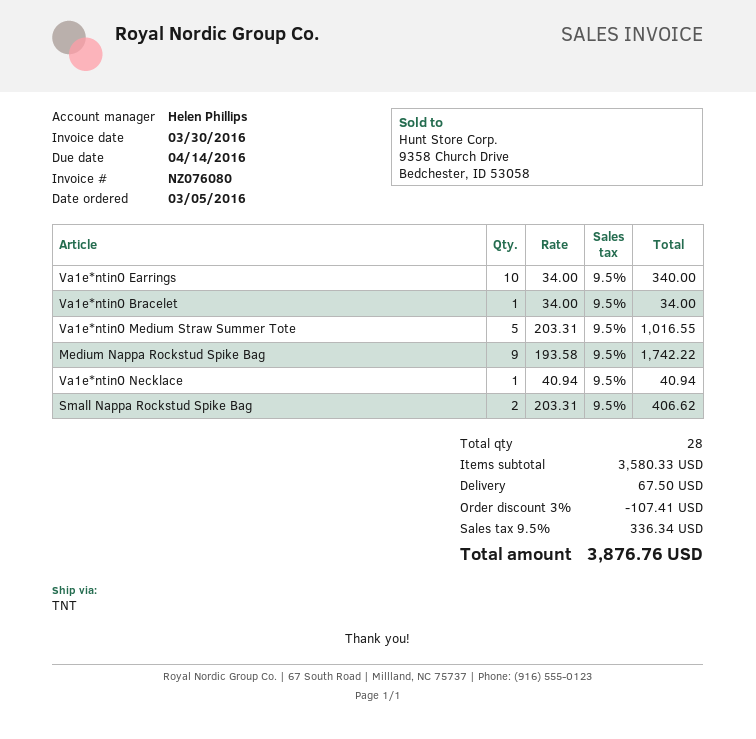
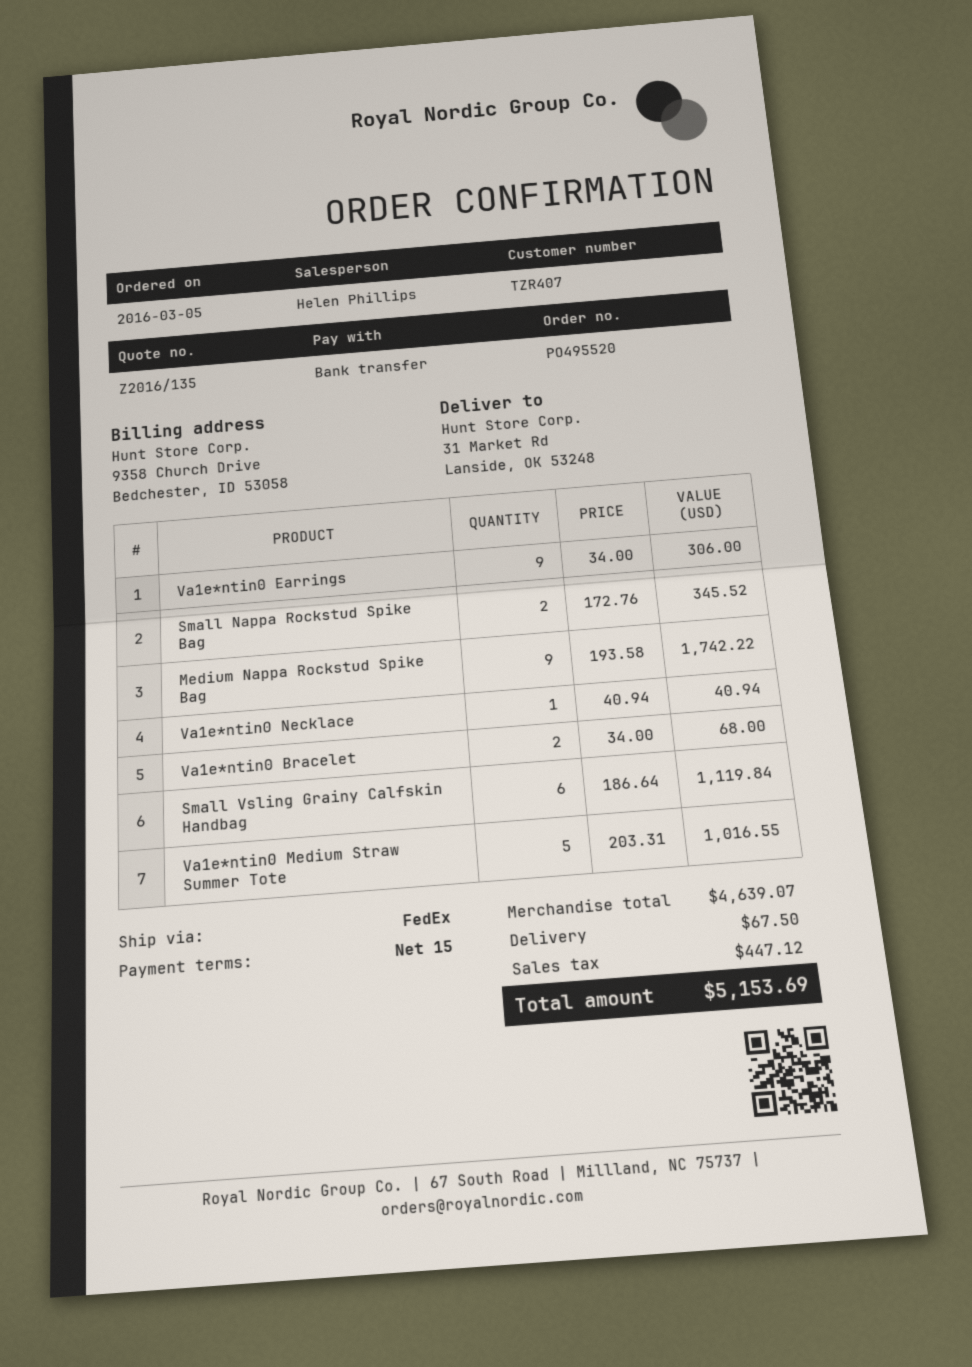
shipping method: TNT -> FedEx
Va1e*ntin0 Earrings: 10 x 34.00 = 340.00 -> 9 x 34.00 = 306.00
Va1e*ntin0 Bracelet: 1 x 34.00 = 34.00 -> 2 x 34.00 = 68.00
Small Nappa Rockstud Spike Bag: 2 x 203.31 = 406.62 -> 2 x 172.76 = 345.52
Small Vsling Grainy Calfskin Handbag: none -> 6 x 186.64 = 1119.84
subtotal: 3580.33 -> 4639.07
discount: 3% = 107.41 -> none
tax: 336.34 -> 447.12
total: 3876.76 -> 5153.69

